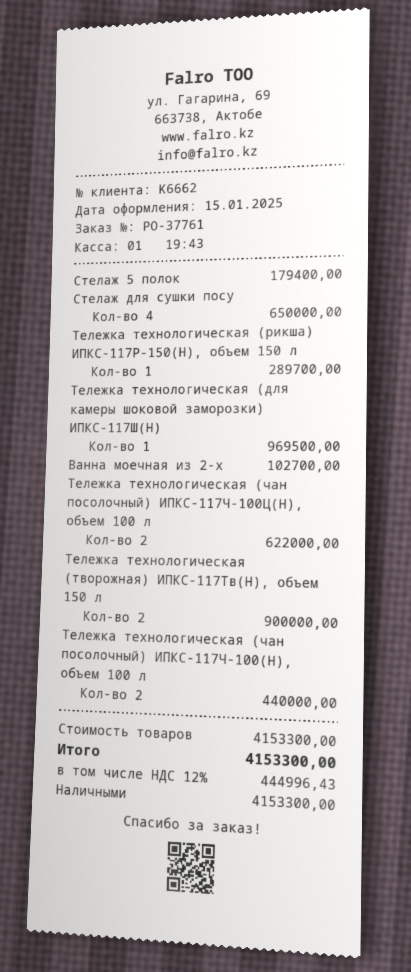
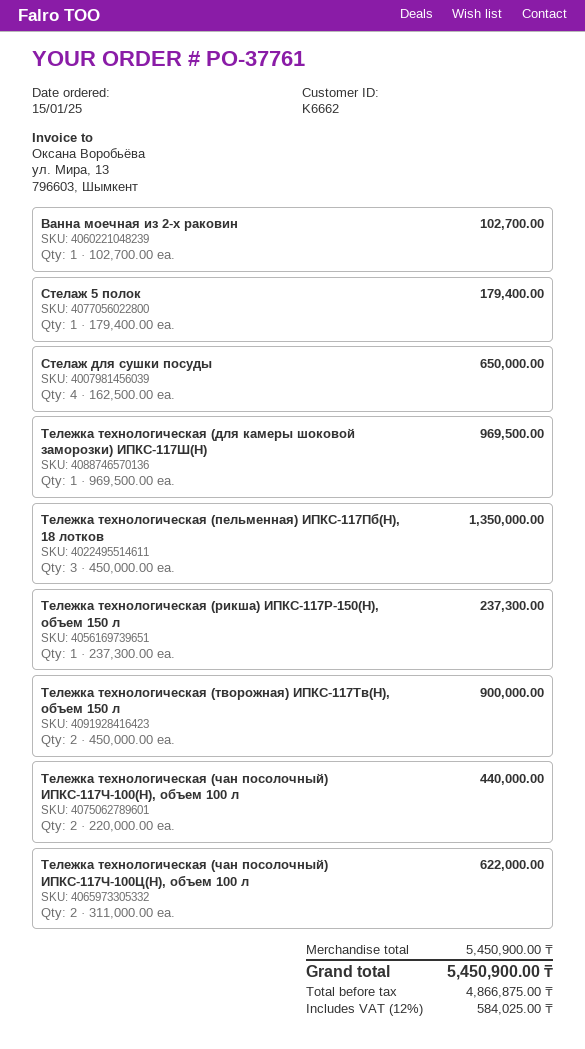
Тележка технологическая (рикша) ИПКС-117Р-150(Н), объем 150 л: 1 for 289700.00 -> 1 for 237300.00
Тележка технологическая (пельменная) ИПКС-117Пб(Н), 18 лотков: none -> 3 for 1350000.00
subtotal: 4153300.00 -> 5450900.00
tax: 12% = 444996.43 -> 12% = 584025.00
total: 4153300.00 -> 5450900.00

